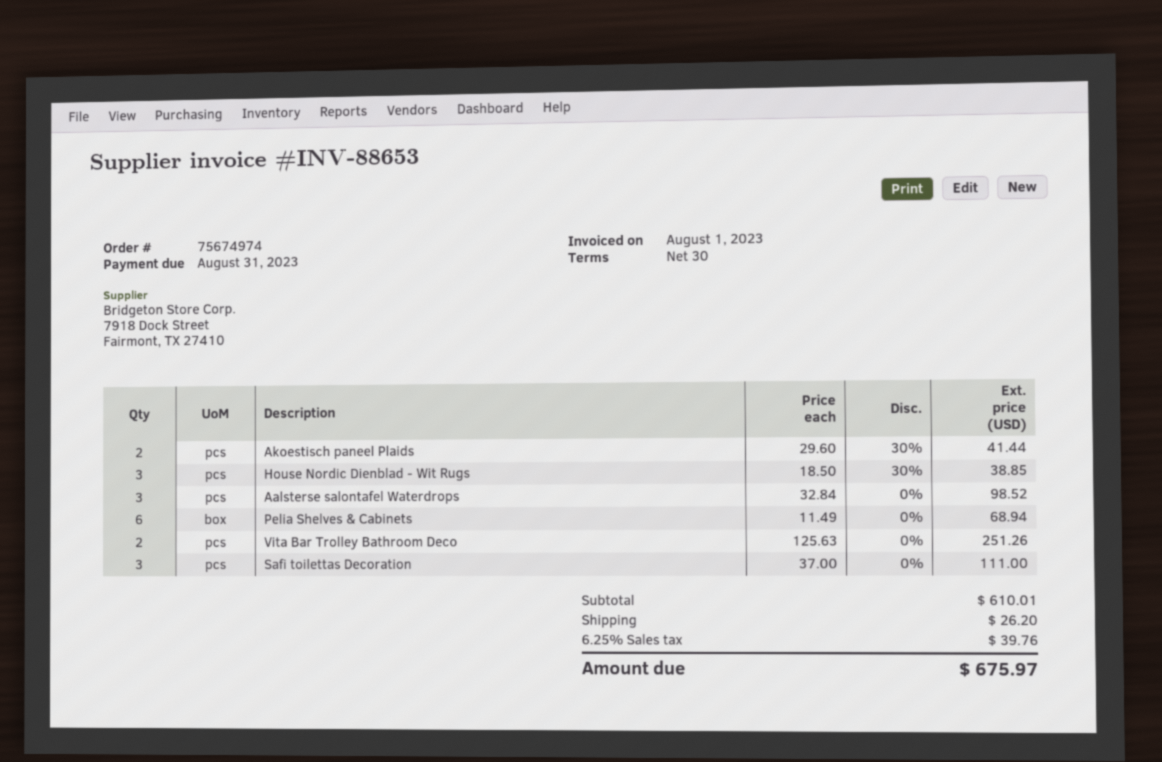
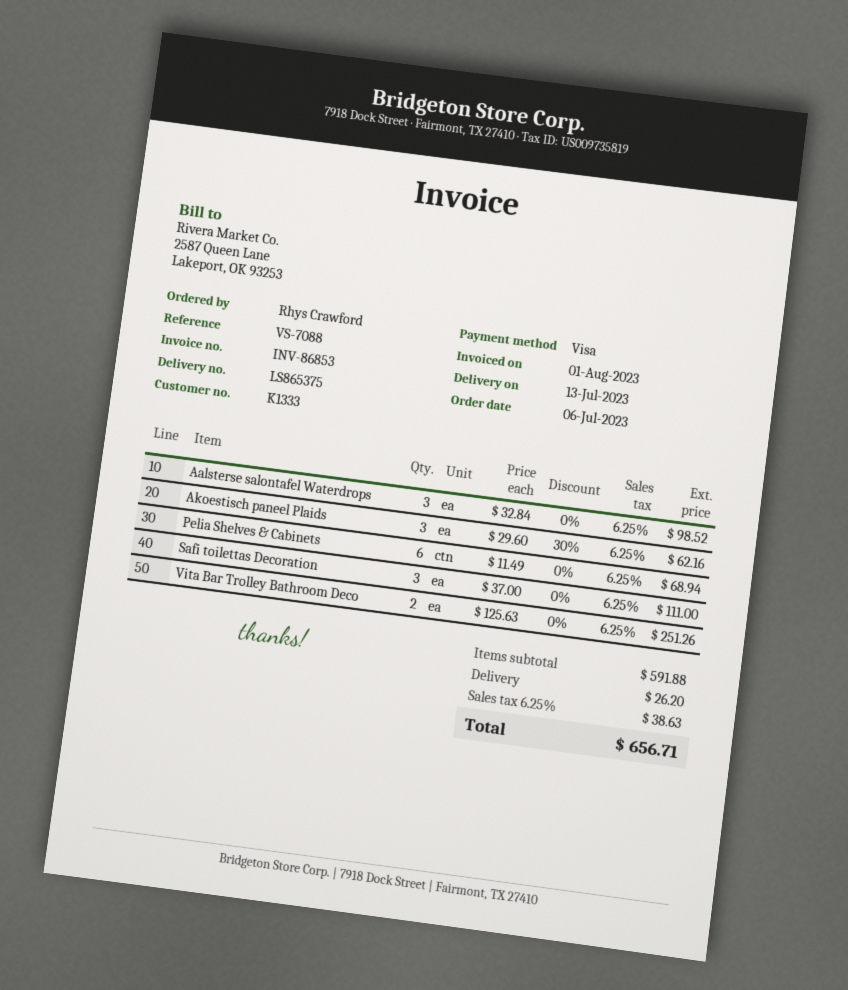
invoice number: INV-88653 -> INV-86853
Akoestisch paneel Plaids: 2 x 29.60 - 30% = 41.44 -> 3 x 29.60 - 30% = 62.16
House Nordic Dienblad - Wit Rugs: 3 x 18.50 - 30% = 38.85 -> none
subtotal: 610.01 -> 591.88
tax: 6.25% = 39.76 -> 6.25% = 38.63
total: 675.97 -> 656.71

